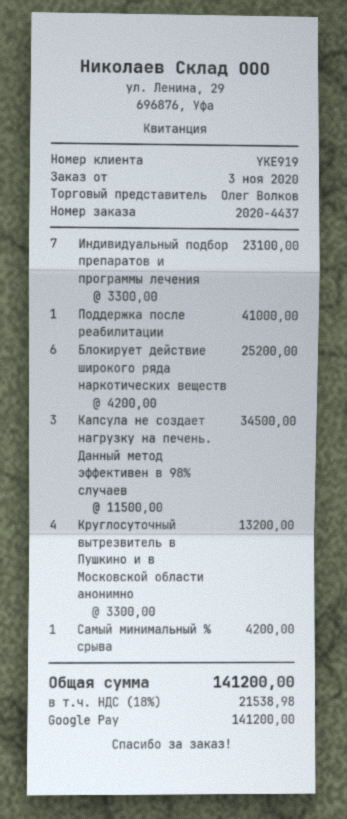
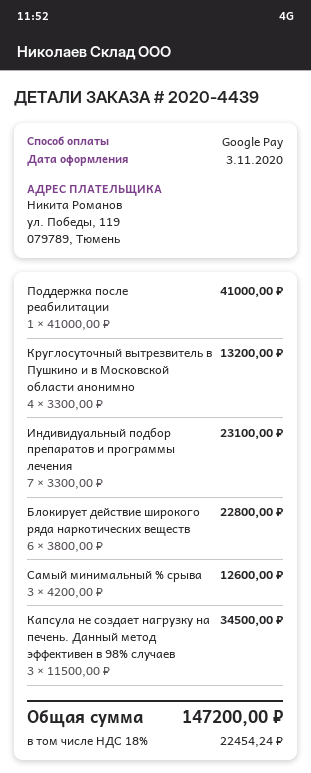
order number: 2020-4437 -> 2020-4439
Блокирует действие широкого ряда наркотических веществ: 6 x 4200.00 = 25200.00 -> 6 x 3800.00 = 22800.00
Самый минимальный % срыва: 1 x 4200.00 = 4200.00 -> 3 x 4200.00 = 12600.00
tax: 18% = 21538.98 -> 18% = 22454.24
total: 141200.00 -> 147200.00

